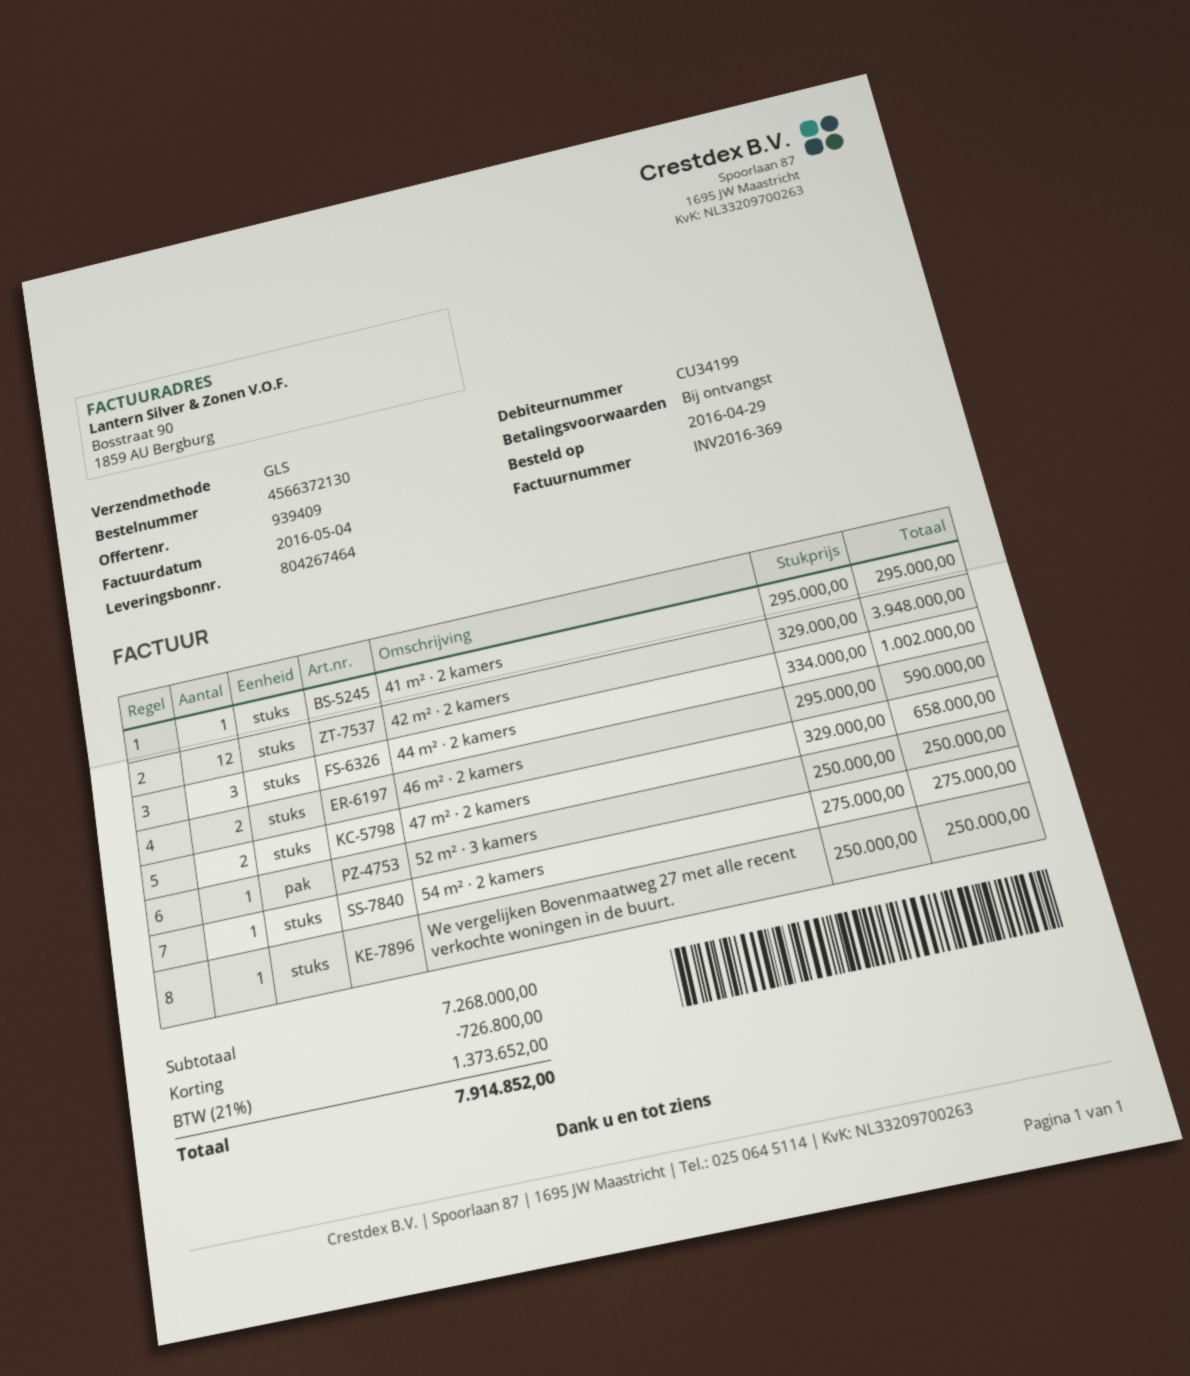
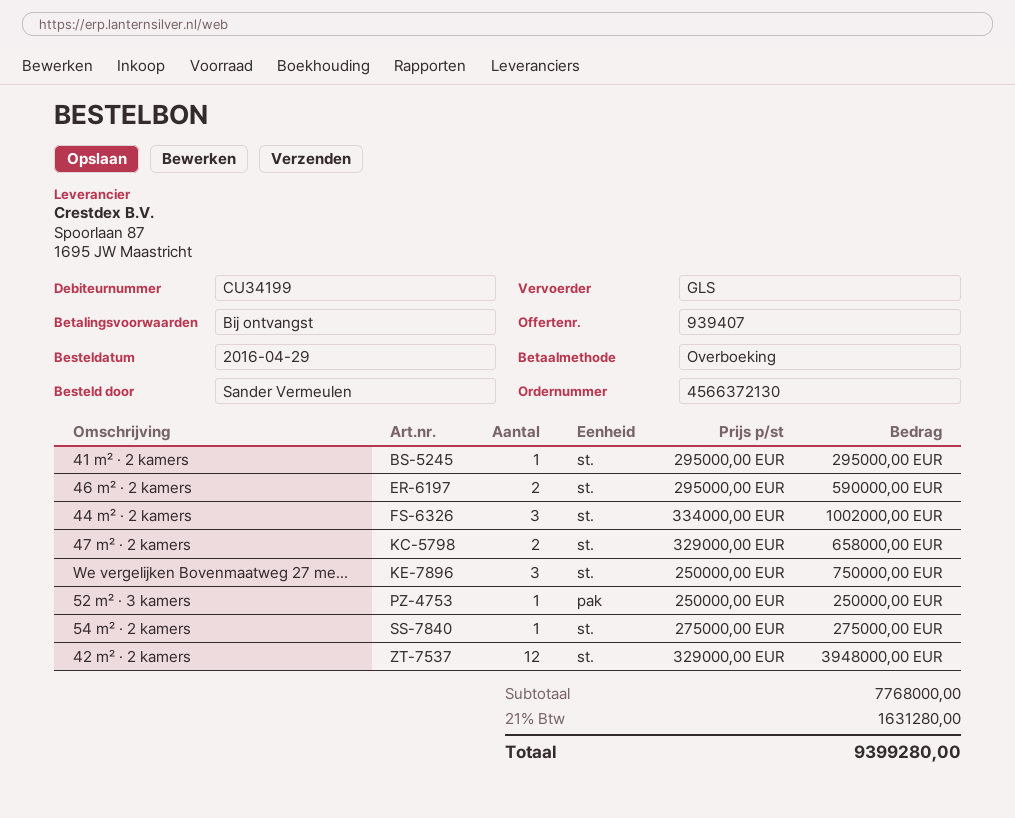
quote number: 939409 -> 939407
We vergelijken Bovenmaatweg 27 met alle recent verkochte woningen in de buurt.: 1 x 250000.00 = 250000.00 -> 3 x 250000.00 = 750000.00
subtotal: 7268000.00 -> 7768000.00
discount: 726800.00 -> none
tax: 21% = 1373652.00 -> 21% = 1631280.00
total: 7914852.00 -> 9399280.00

